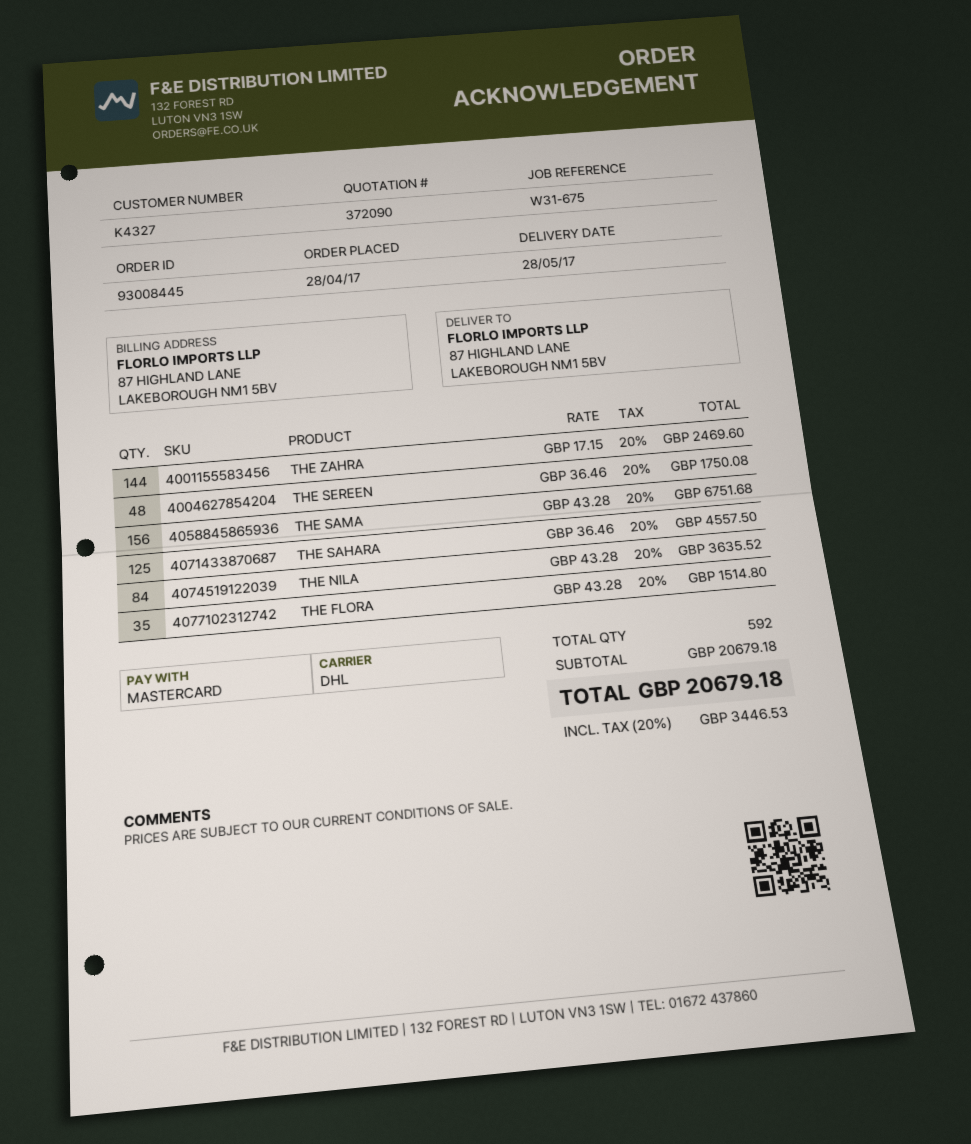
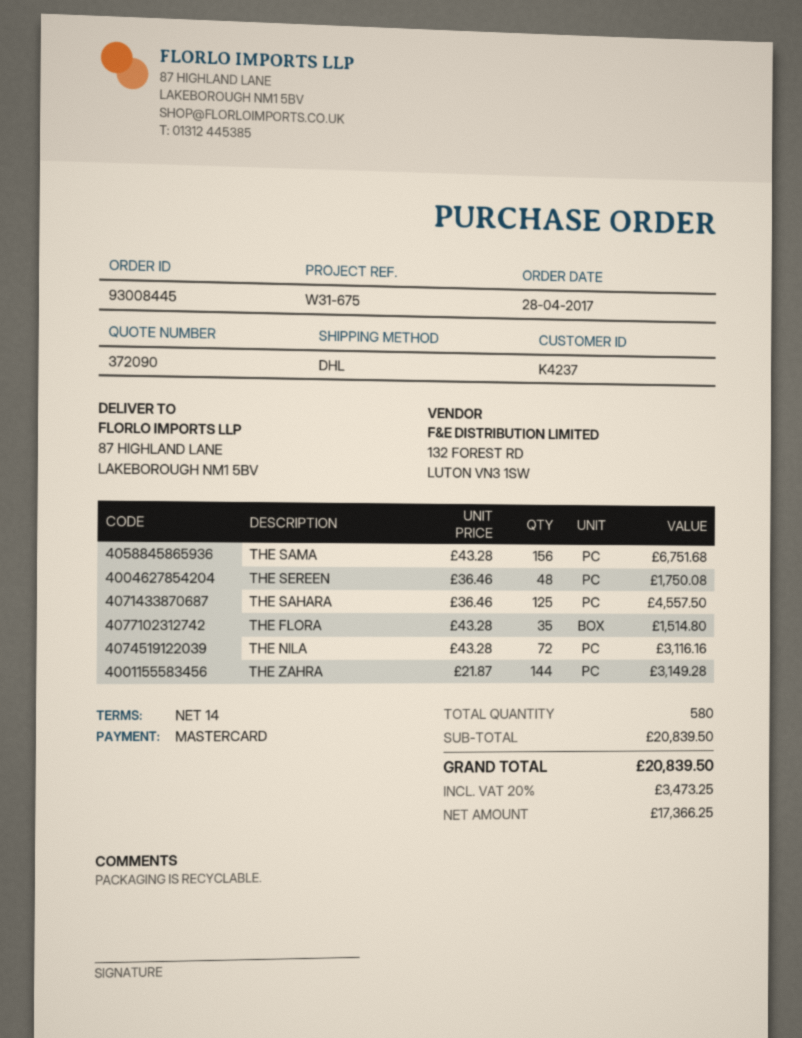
customer number: K4327 -> K4237
THE ZAHRA: 144 x 17.15 = 2469.60 -> 144 x 21.87 = 3149.28
THE NILA: 84 x 43.28 = 3635.52 -> 72 x 43.28 = 3116.16
total quantity: 592 -> 580
subtotal: 20679.18 -> 20839.50
tax: 20% = 3446.53 -> 20% = 3473.25
total: 20679.18 -> 20839.50

